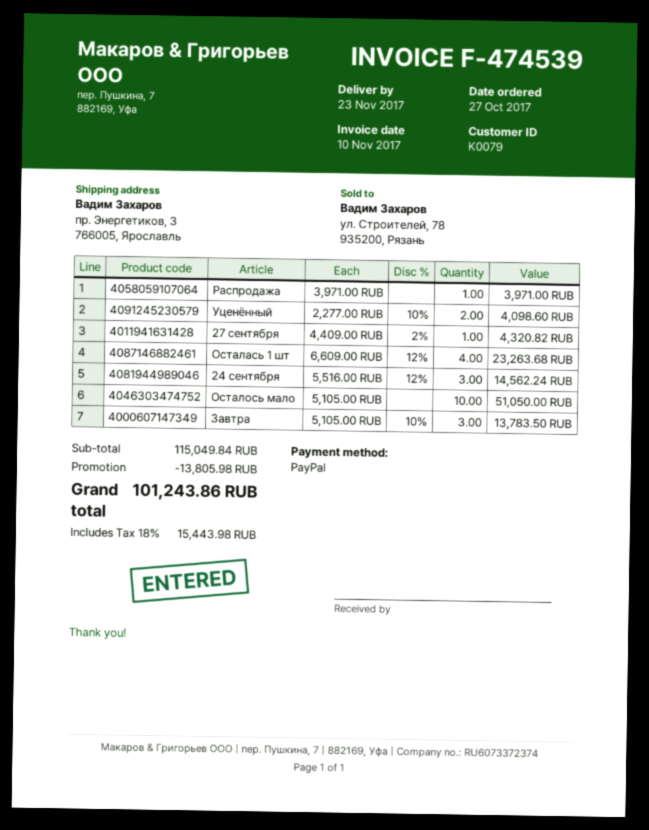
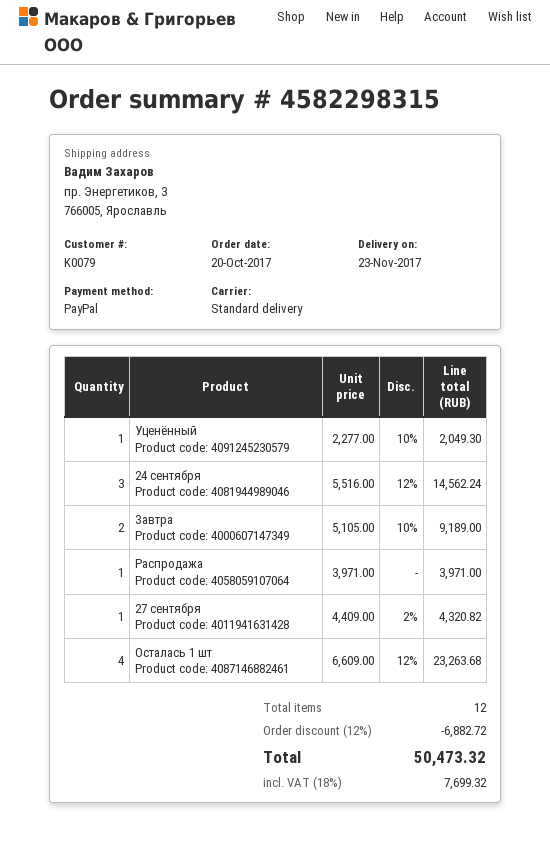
order date: 2017-10-27 -> 2017-10-20
Уценённый: 2 x 2277.00 - 10% = 4098.60 -> 1 x 2277.00 - 10% = 2049.30
Осталось мало: 10 x 5105.00 = 51050.00 -> none
Завтра: 3 x 5105.00 - 10% = 13783.50 -> 2 x 5105.00 - 10% = 9189.00
discount: 13805.98 -> 6882.72
tax: 18% = 15443.98 -> 18% = 7699.32
total: 101243.86 -> 50473.32

